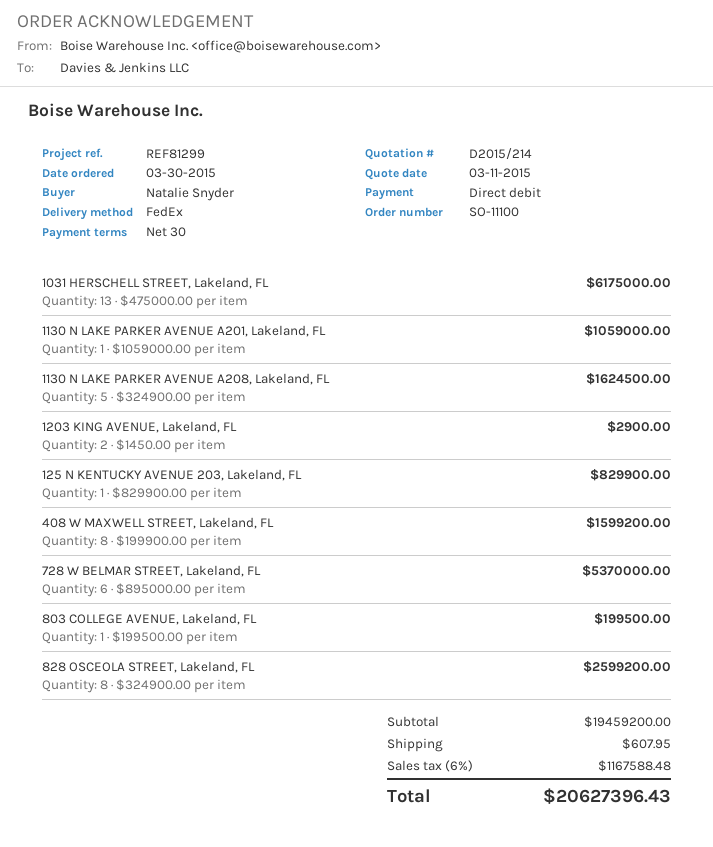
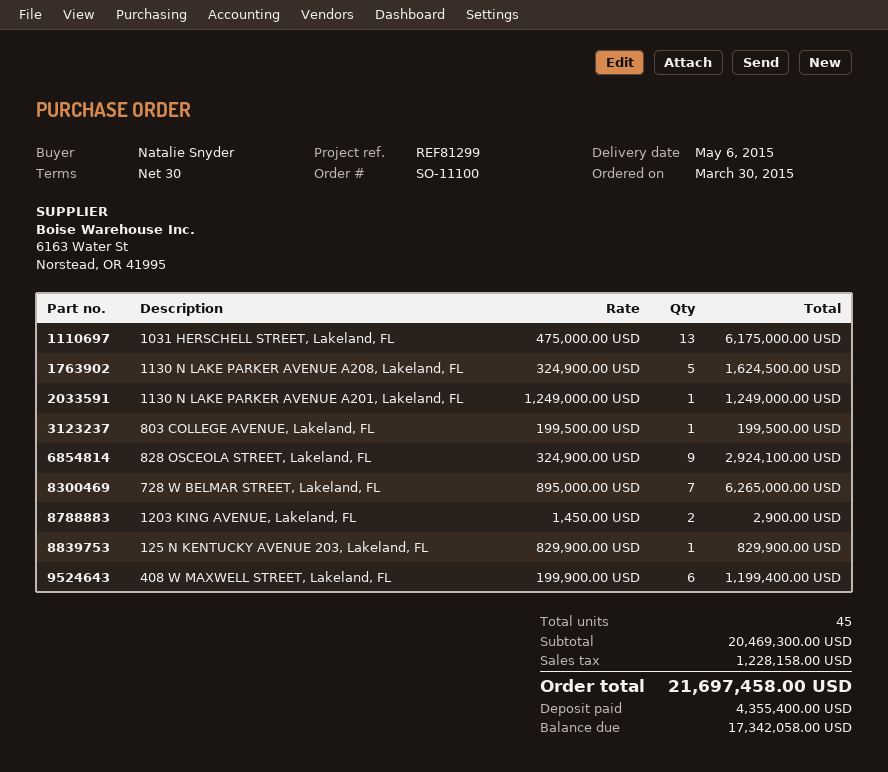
1130 N LAKE PARKER AVENUE A201, Lakeland, FL: 1 x 1059000.00 = 1059000.00 -> 1 x 1249000.00 = 1249000.00
408 W MAXWELL STREET, Lakeland, FL: 8 x 199900.00 = 1599200.00 -> 6 x 199900.00 = 1199400.00
728 W BELMAR STREET, Lakeland, FL: 6 x 895000.00 = 5370000.00 -> 7 x 895000.00 = 6265000.00
828 OSCEOLA STREET, Lakeland, FL: 8 x 324900.00 = 2599200.00 -> 9 x 324900.00 = 2924100.00
subtotal: 19459200.00 -> 20469300.00
shipping: 607.95 -> none
tax: 1167588.48 -> 1228158.00
total: 20627396.43 -> 21697458.00

